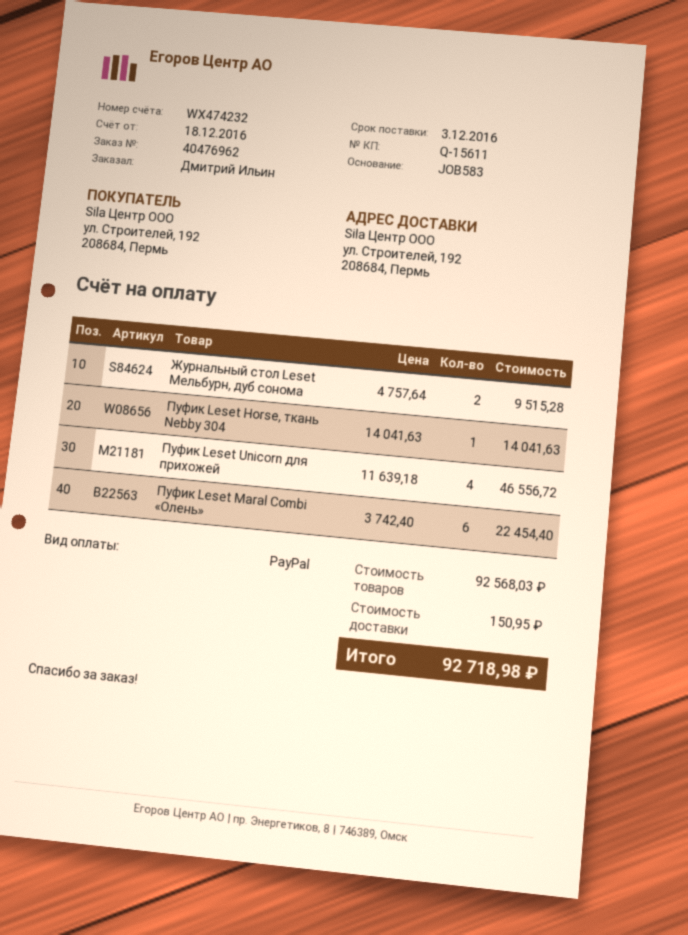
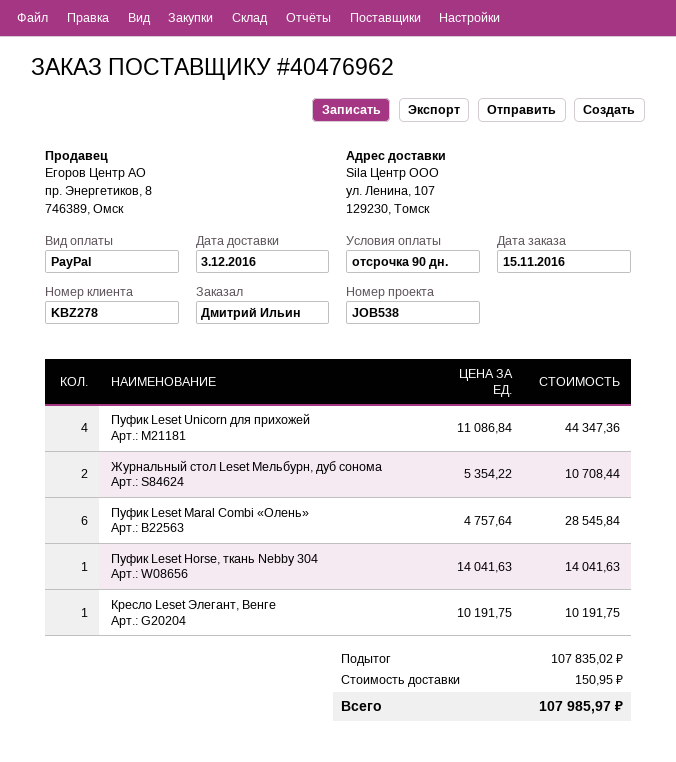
reference: JOB583 -> JOB538
ship to: ул. Строителей, 192, 208684, Пермь -> ул. Ленина, 107, 129230, Томск
Журнальный стол Leset Мельбурн, дуб сонома: 2 x 4757.64 = 9515.28 -> 2 x 5354.22 = 10708.44
Пуфик Leset Unicorn для прихожей: 4 x 11639.18 = 46556.72 -> 4 x 11086.84 = 44347.36
Пуфик Leset Maral Combi «Олень»: 6 x 3742.40 = 22454.40 -> 6 x 4757.64 = 28545.84
Кресло Leset Элегант, Венге: none -> 1 x 10191.75 = 10191.75
subtotal: 92568.03 -> 107835.02
total: 92718.98 -> 107985.97

